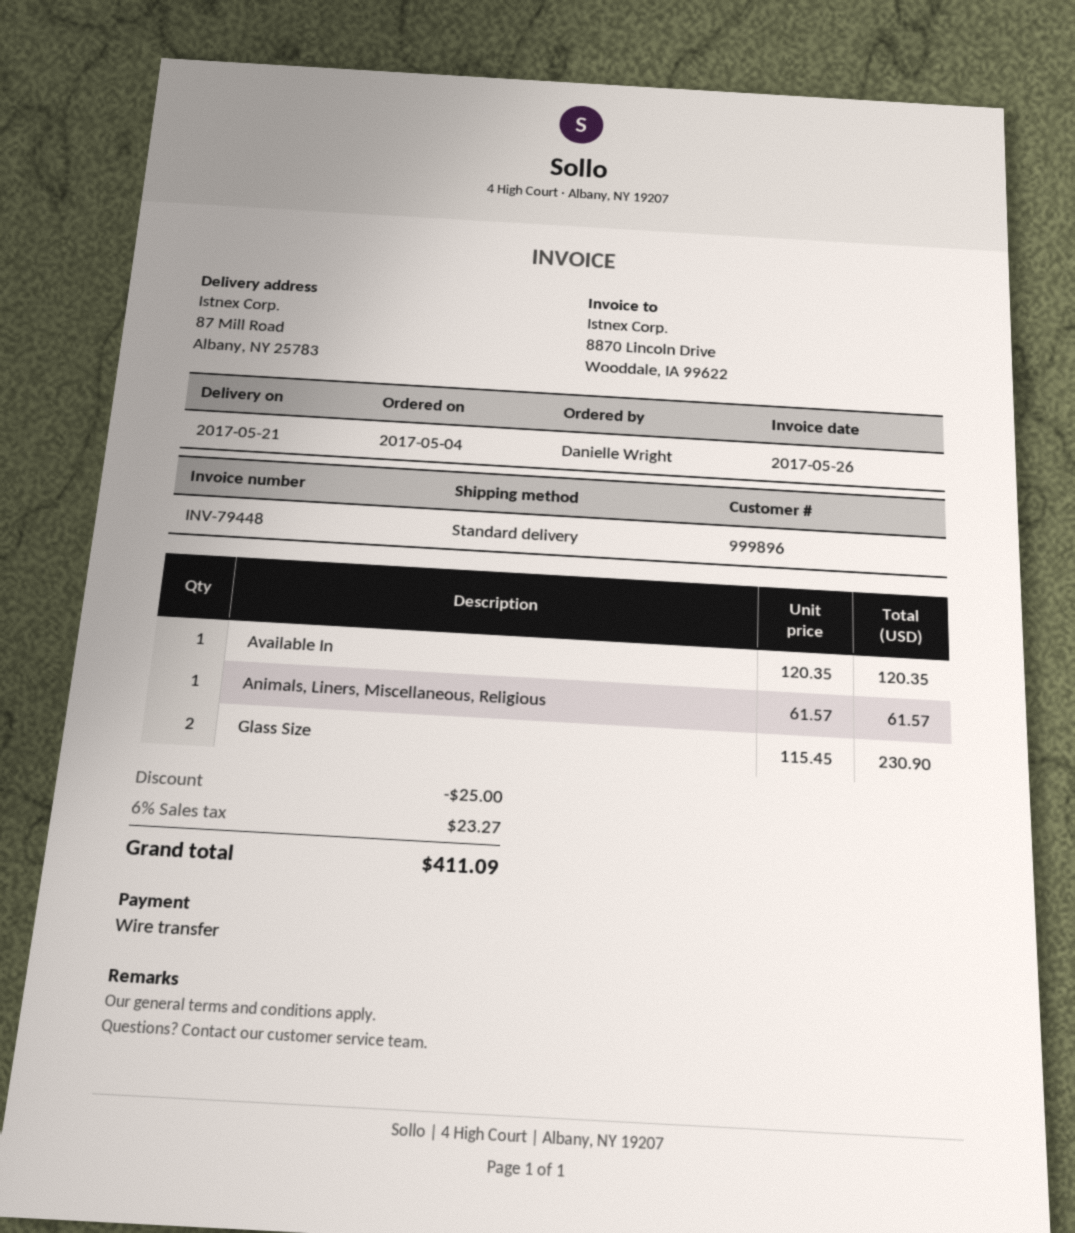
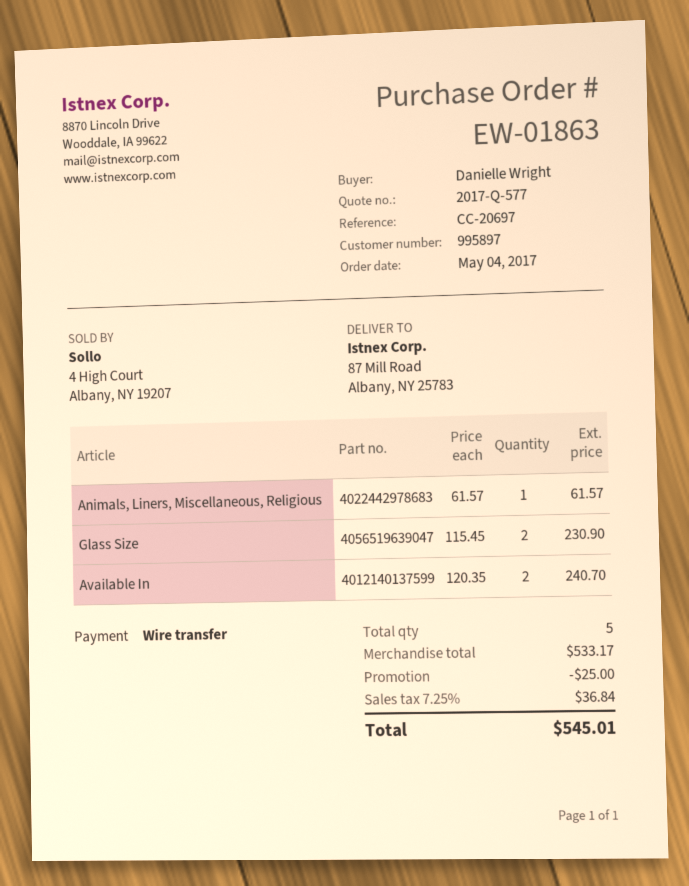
customer number: 999896 -> 995897
Available In: 1 x 120.35 = 120.35 -> 2 x 120.35 = 240.70
tax: 6% = 23.27 -> 7.25% = 36.84
total: 411.09 -> 545.01

